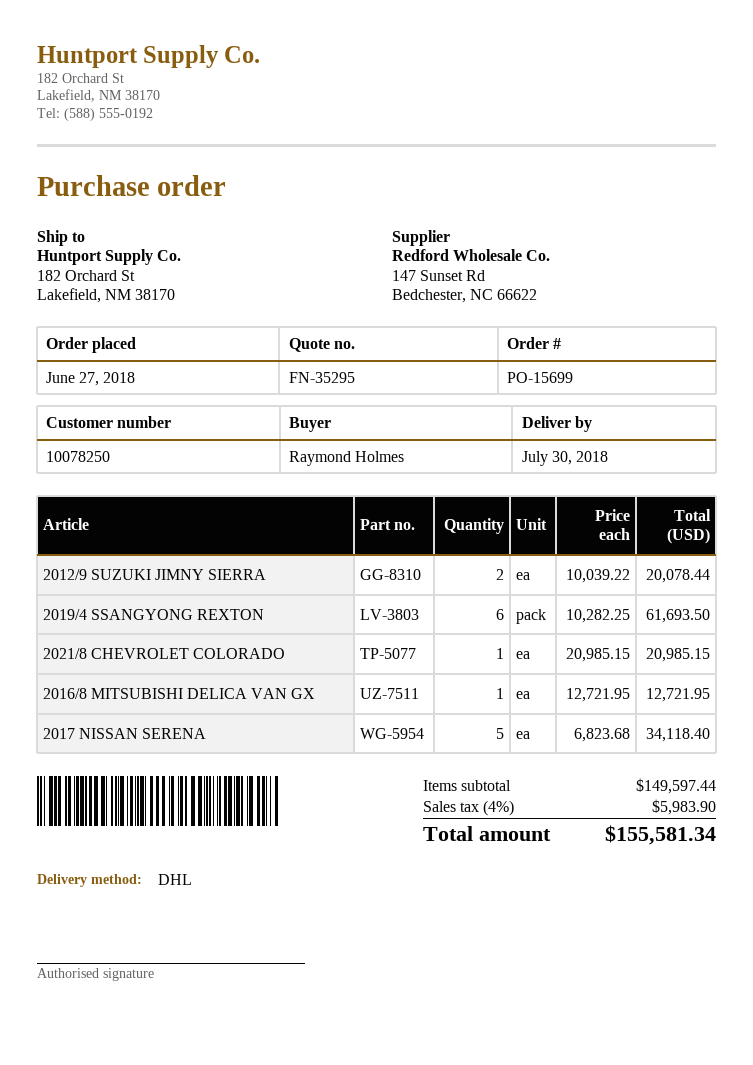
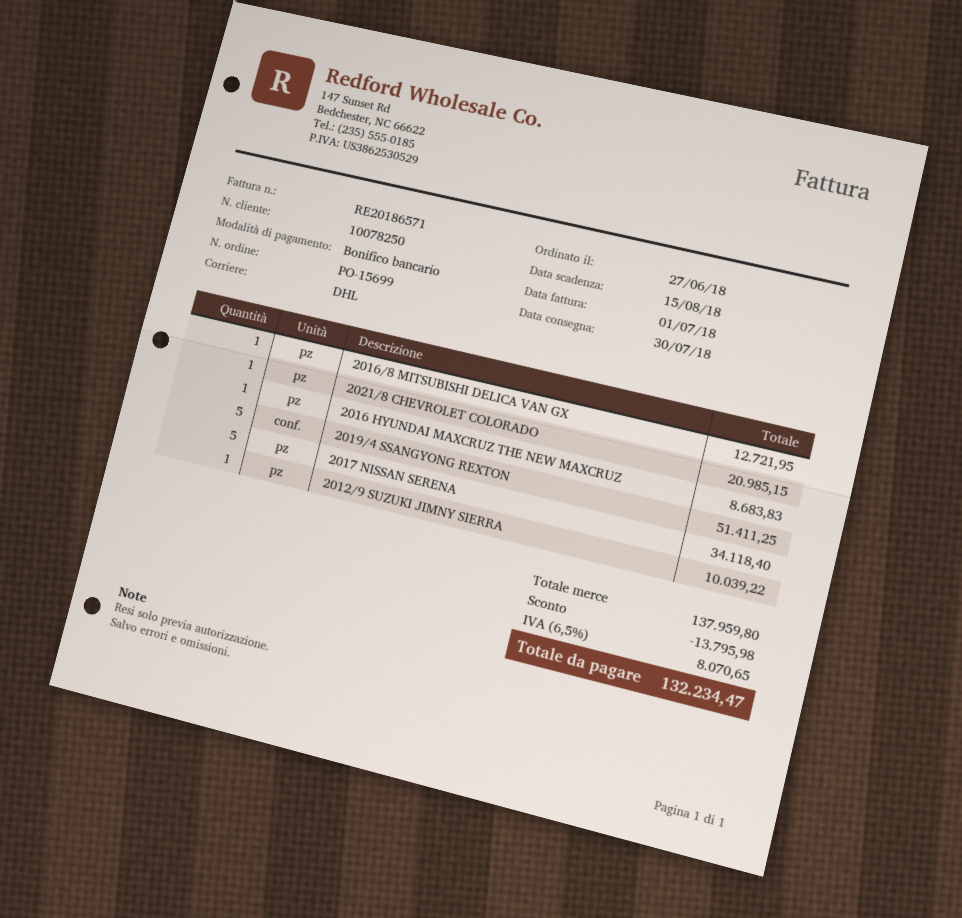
2012/9 SUZUKI JIMNY SIERRA: 2 for 20078.44 -> 1 for 10039.22
2019/4 SSANGYONG REXTON: 6 for 61693.50 -> 5 for 51411.25
2016 HYUNDAI MAXCRUZ THE NEW MAXCRUZ: none -> 1 for 8683.83
subtotal: 149597.44 -> 137959.80
discount: none -> 13795.98
tax: 4% = 5983.90 -> 6.5% = 8070.65
total: 155581.34 -> 132234.47

